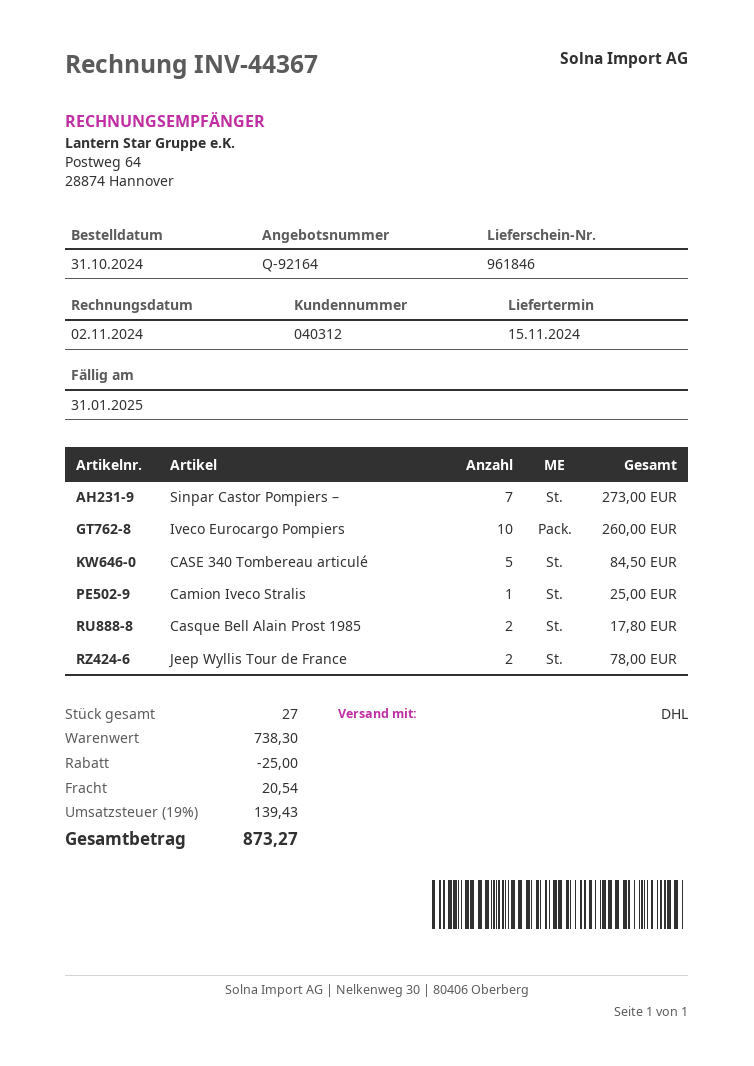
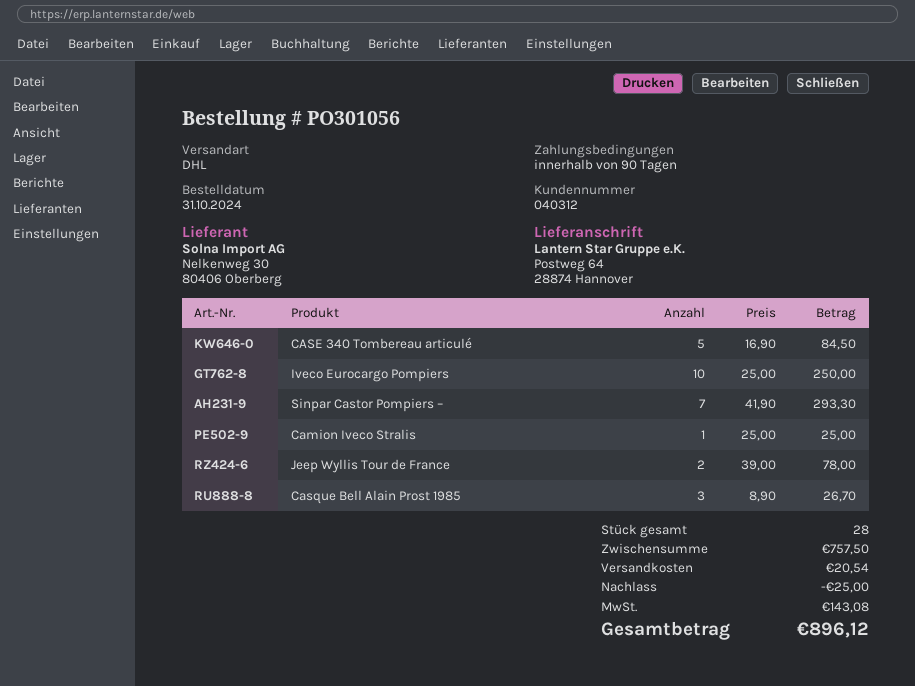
Sinpar Castor Pompiers –: 7 for 273.00 -> 7 for 293.30
Iveco Eurocargo Pompiers: 10 for 260.00 -> 10 for 250.00
Casque Bell Alain Prost 1985: 2 for 17.80 -> 3 for 26.70
total quantity: 27 -> 28
subtotal: 738.30 -> 757.50
tax: 139.43 -> 143.08
total: 873.27 -> 896.12

